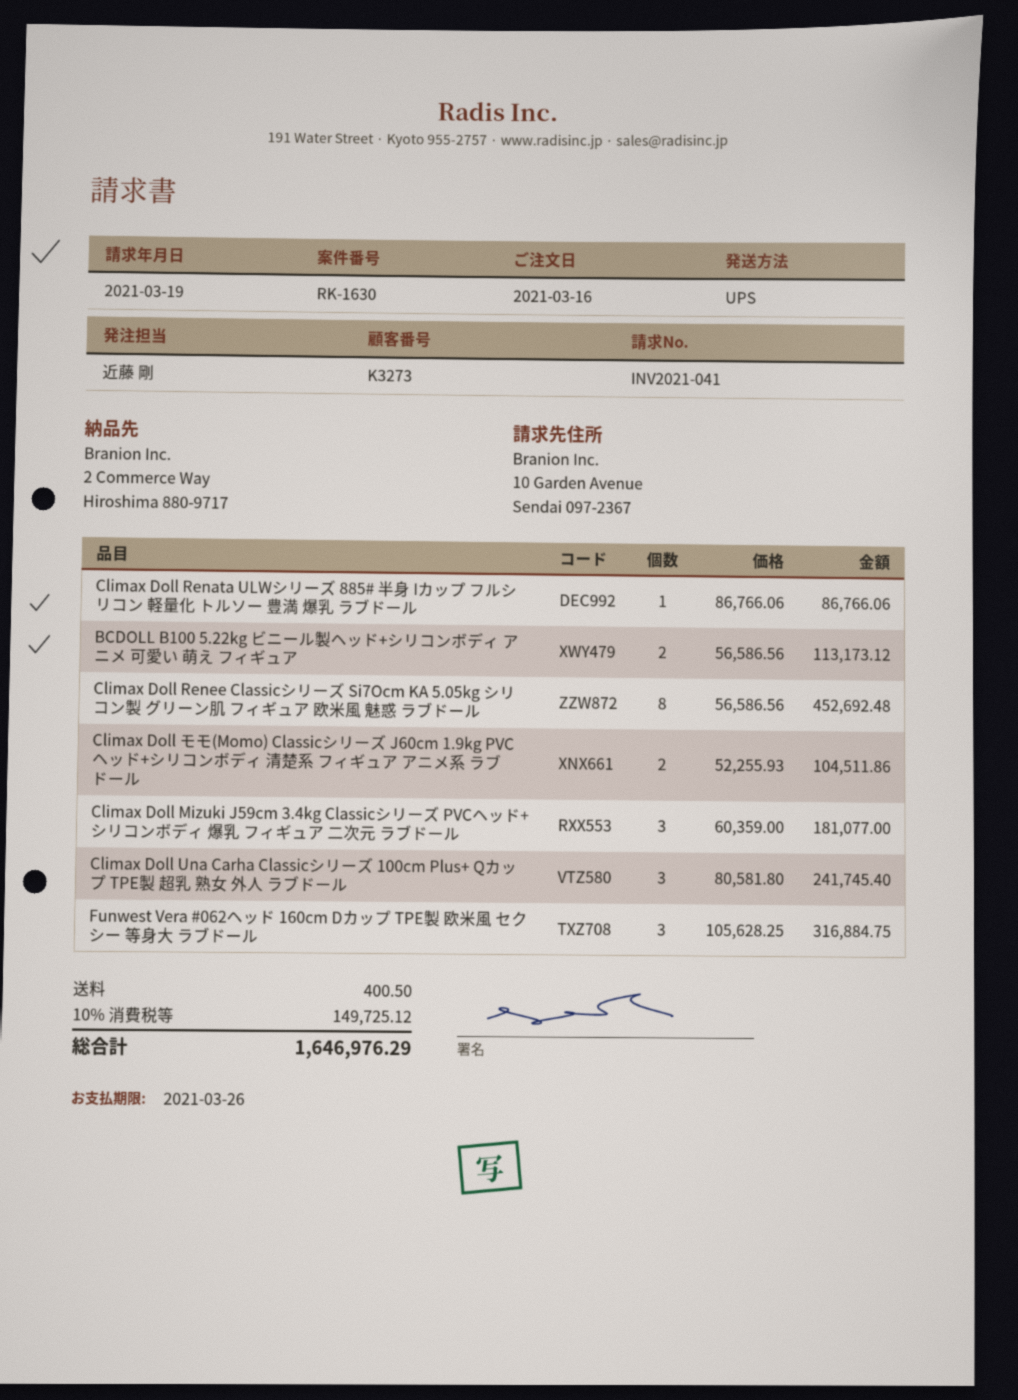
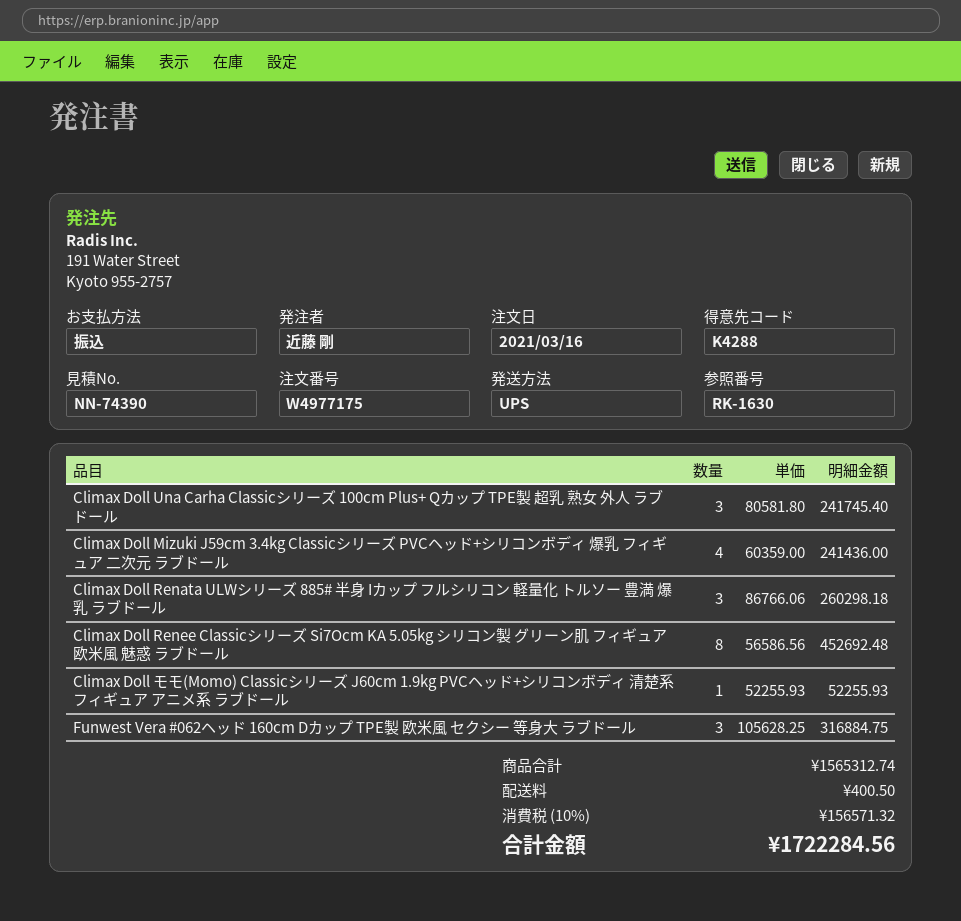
customer number: K3273 -> K4288
Climax Doll Renata ULWシリーズ 885# 半身 Iカップ フルシリコン 軽量化 トルソー 豊満 爆乳 ラブドール: 1 x 86766.06 = 86766.06 -> 3 x 86766.06 = 260298.18
BCDOLL B100 5.22kg ビニール製ヘッド+シリコンボディ アニメ 可愛い 萌え フィギュア: 2 x 56586.56 = 113173.12 -> none
Climax Doll モモ(Momo) Classicシリーズ J60cm 1.9kg PVCヘッド+シリコンボディ 清楚系 フィギュア アニメ系 ラブドール: 2 x 52255.93 = 104511.86 -> 1 x 52255.93 = 52255.93
Climax Doll Mizuki J59cm 3.4kg Classicシリーズ PVCヘッド+シリコンボディ 爆乳 フィギュア 二次元 ラブドール: 3 x 60359.00 = 181077.00 -> 4 x 60359.00 = 241436.00
tax: 10% = 149725.12 -> 10% = 156571.32
total: 1646976.29 -> 1722284.56

